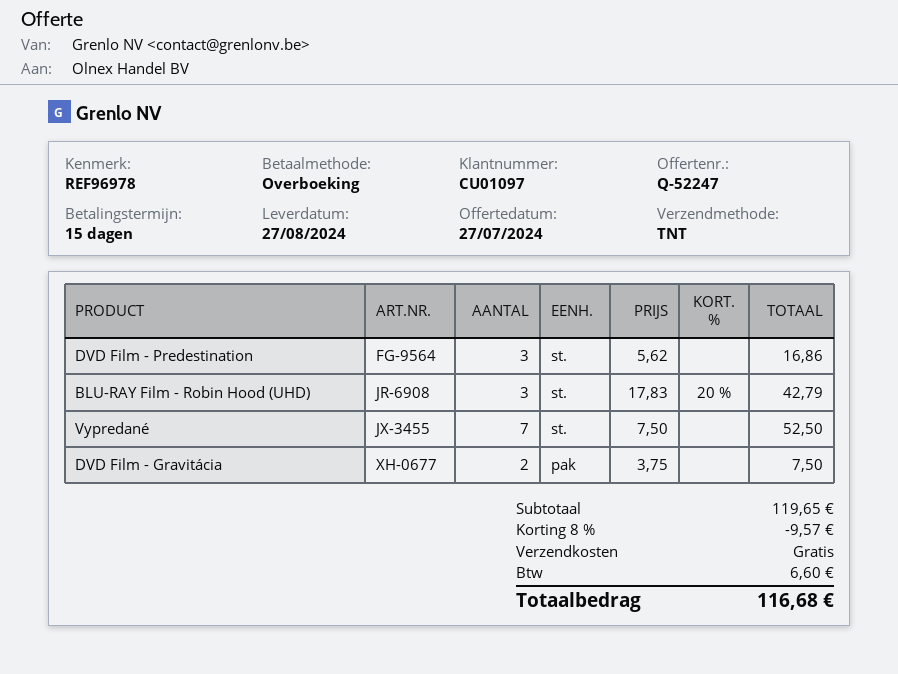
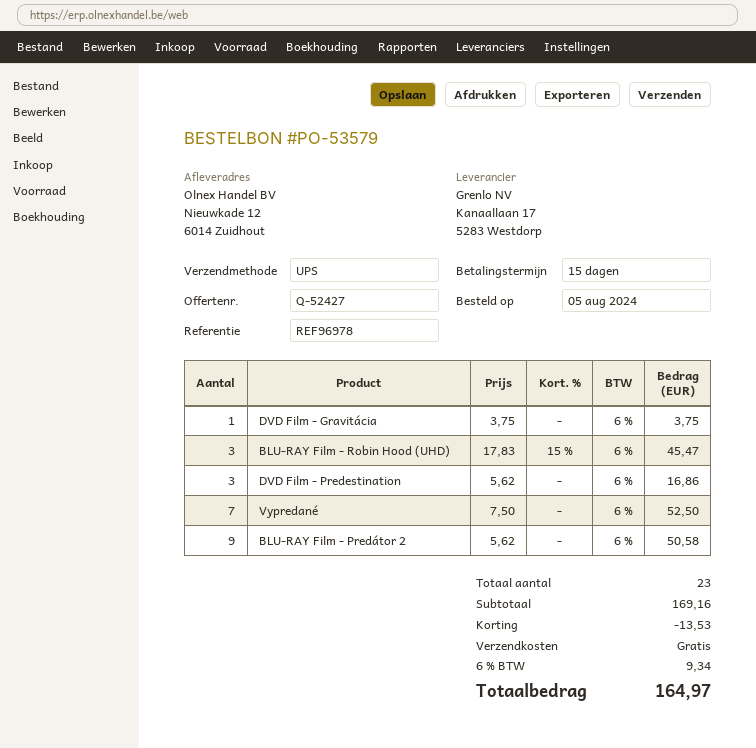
quote number: Q-52247 -> Q-52427
shipping method: TNT -> UPS
BLU-RAY Film - Robin Hood (UHD): 3 x 17.83 - 20% = 42.79 -> 3 x 17.83 - 15% = 45.47
DVD Film - Gravitácia: 2 x 3.75 = 7.50 -> 1 x 3.75 = 3.75
BLU-RAY Film - Predátor 2: none -> 9 x 5.62 = 50.58
subtotal: 119.65 -> 169.16
discount: 9.57 -> 13.53
tax: 6.60 -> 9.34
total: 116.68 -> 164.97

